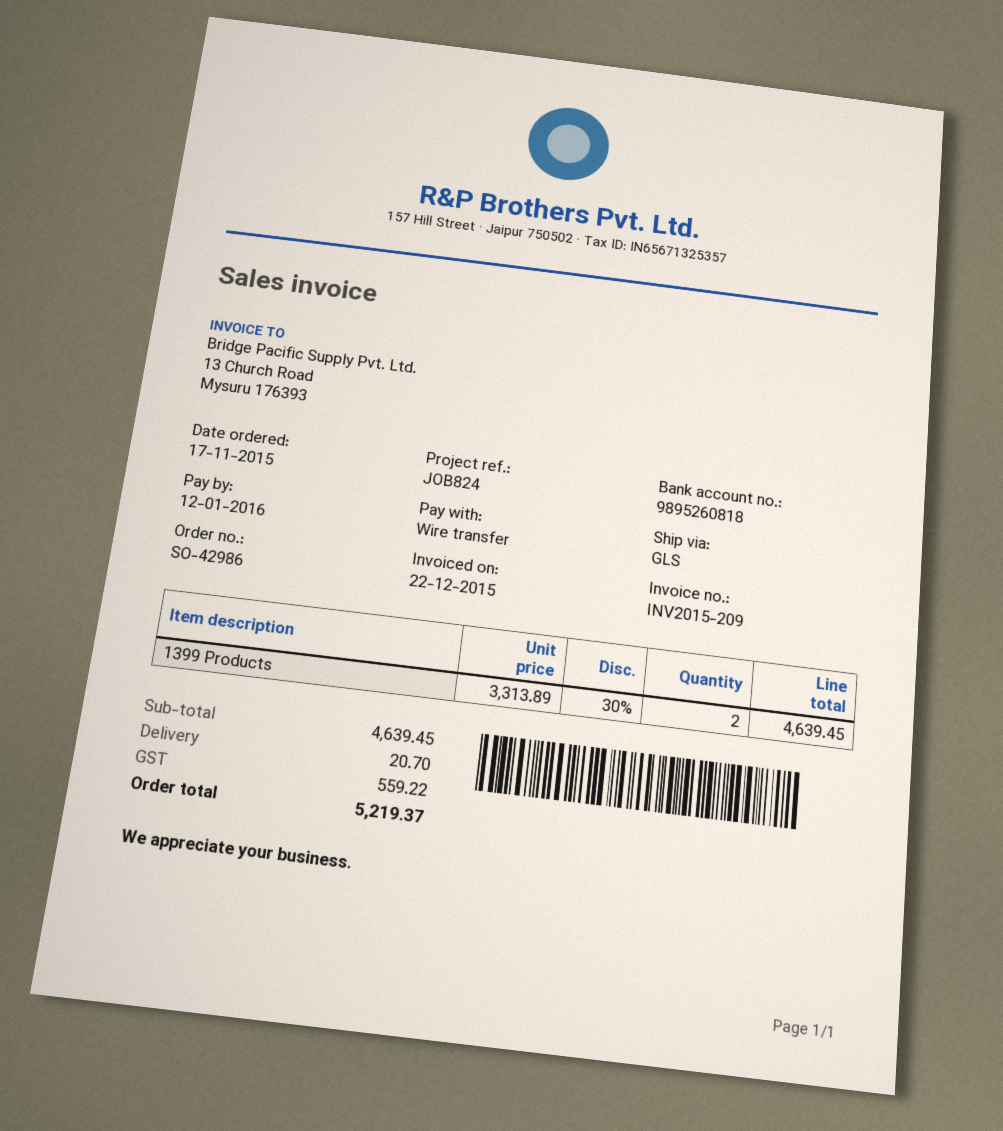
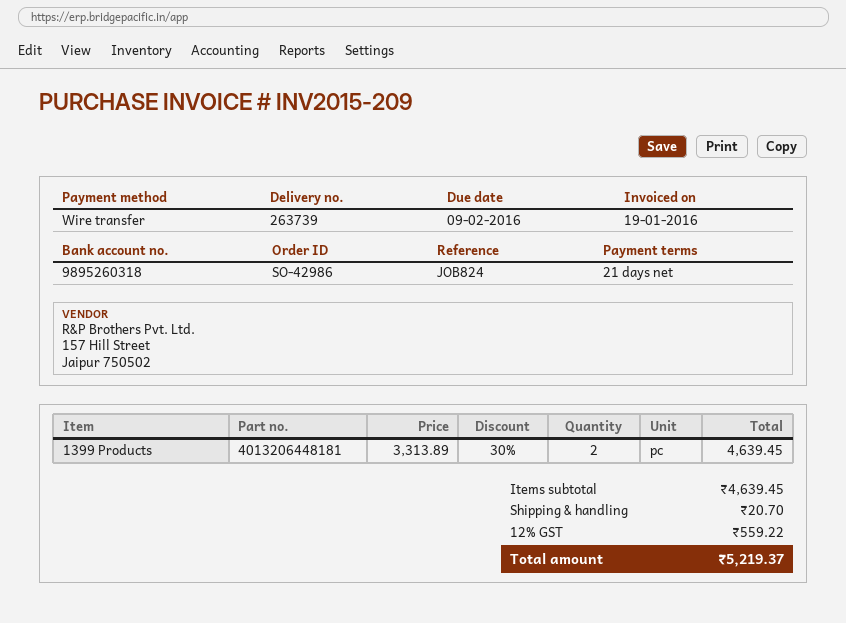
invoice date: 2015-12-22 -> 2016-01-19
due date: 2016-01-12 -> 2016-02-09
bank account: 9895260818 -> 9895260318

